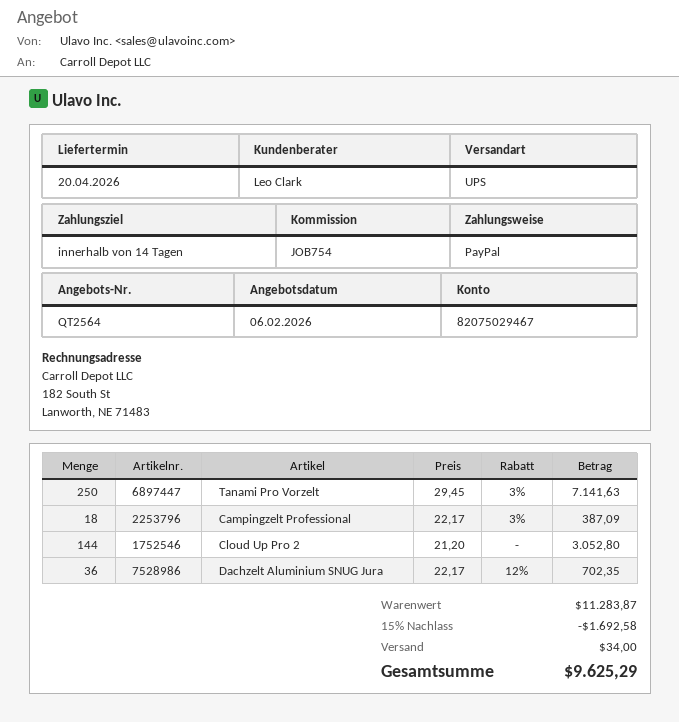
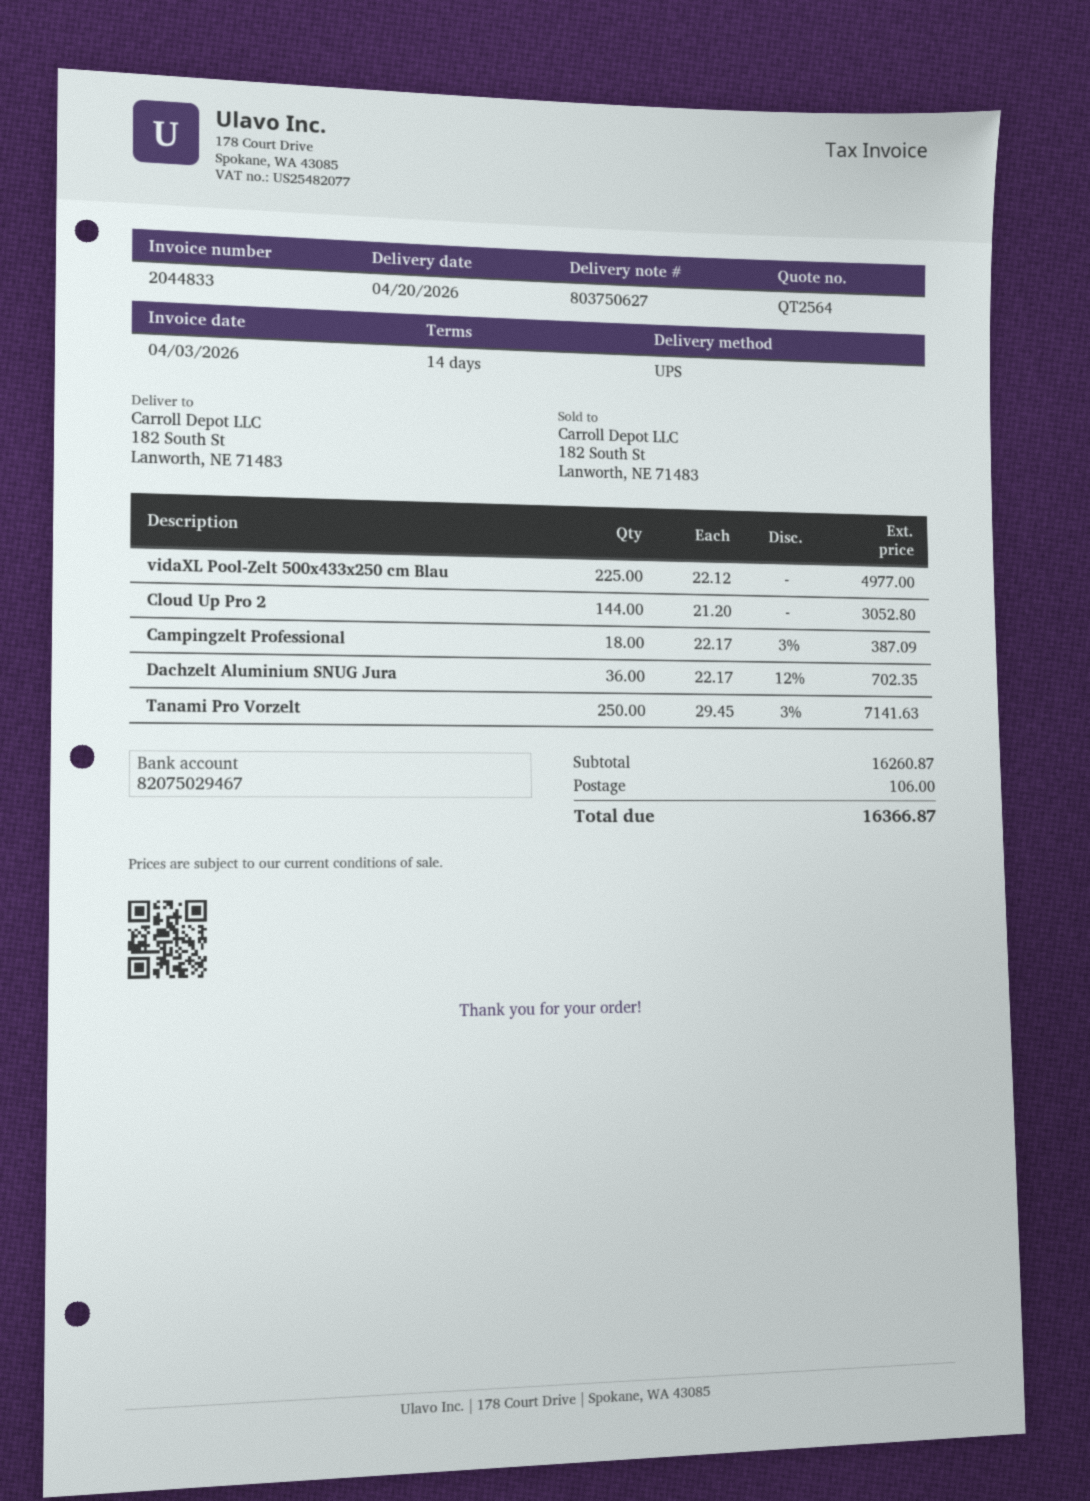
vidaXL Pool-Zelt 500x433x250 cm Blau: none -> 225 x 22.12 = 4977.00
subtotal: 11283.87 -> 16260.87
discount: 15% = 1692.58 -> none
shipping: 34.00 -> 106.00
total: 9625.29 -> 16366.87

